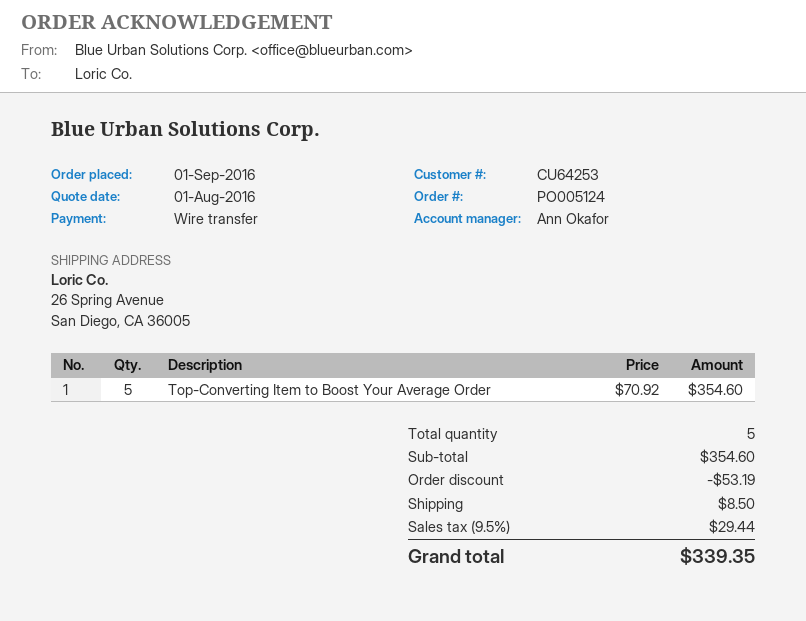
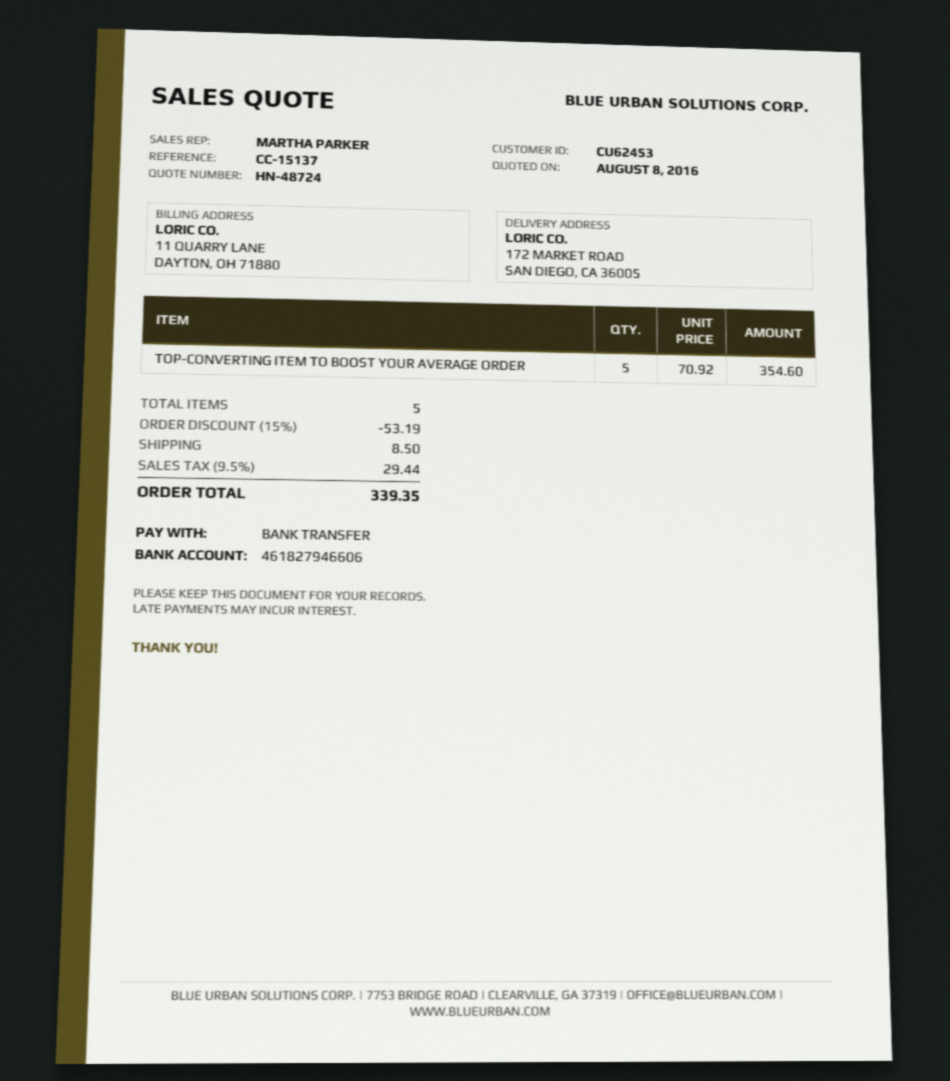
quote date: 2016-08-01 -> 2016-08-08
customer number: CU64253 -> CU62453
sales rep: Ann Okafor -> MARTHA PARKER
ship to: 26 Spring Avenue, San Diego, CA 36005 -> 172 MARKET ROAD, SAN DIEGO, CA 36005

